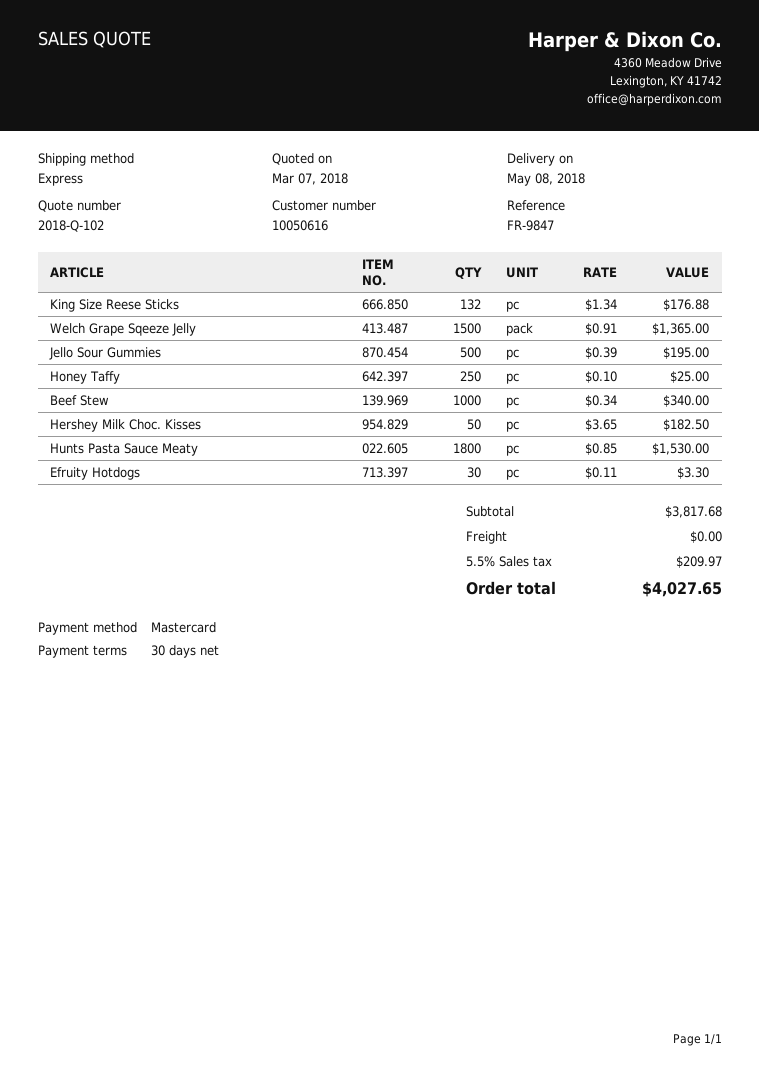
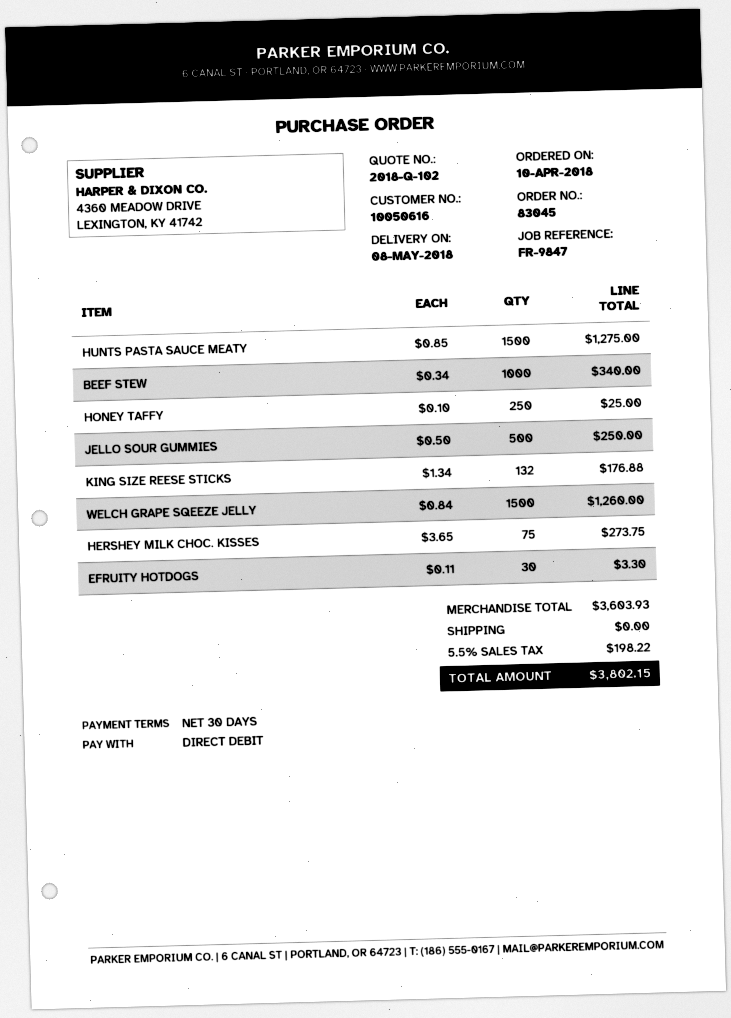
payment method: Mastercard -> direct debit
Welch Grape Sqeeze Jelly: 1500 x 0.91 = 1365.00 -> 1500 x 0.84 = 1260.00
Jello Sour Gummies: 500 x 0.39 = 195.00 -> 500 x 0.50 = 250.00
Hershey Milk Choc. Kisses: 50 x 3.65 = 182.50 -> 75 x 3.65 = 273.75
Hunts Pasta Sauce Meaty: 1800 x 0.85 = 1530.00 -> 1500 x 0.85 = 1275.00
subtotal: 3817.68 -> 3603.93
tax: 5.5% = 209.97 -> 5.5% = 198.22
total: 4027.65 -> 3802.15

